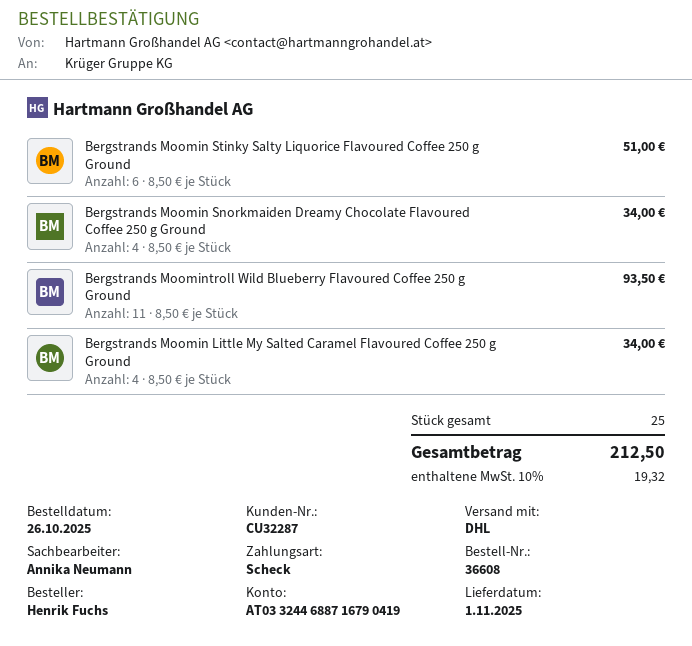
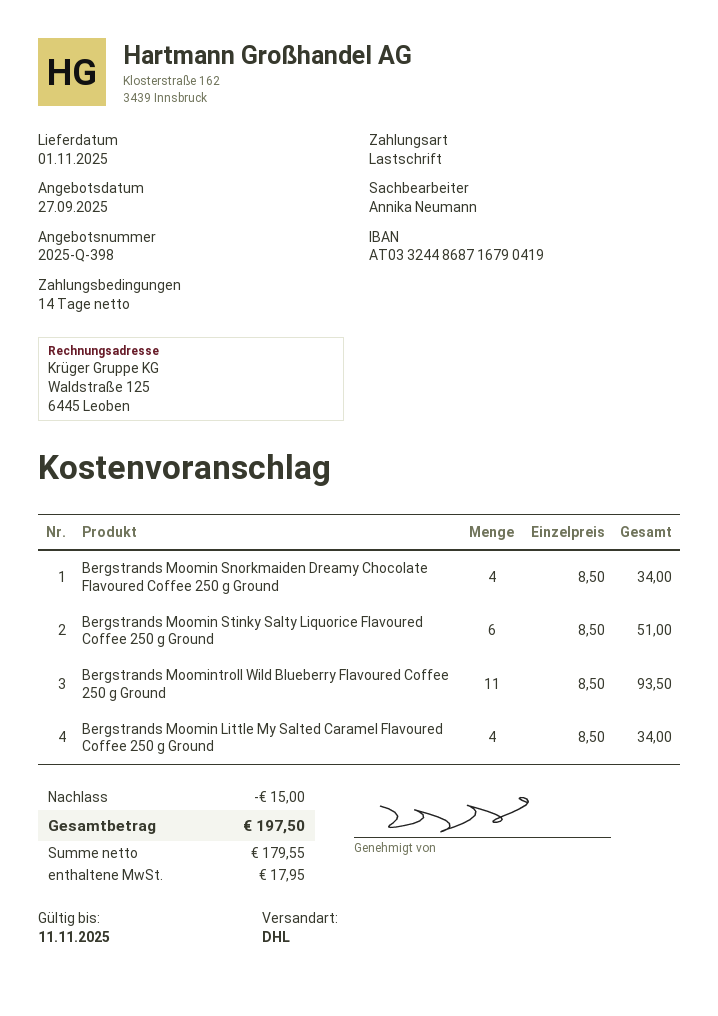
payment method: cheque -> direct debit
bank account: AT033244688716790419 -> AT033244868716790419
discount: none -> 15.00
tax: 19.32 -> 17.95
total: 212.50 -> 197.50

